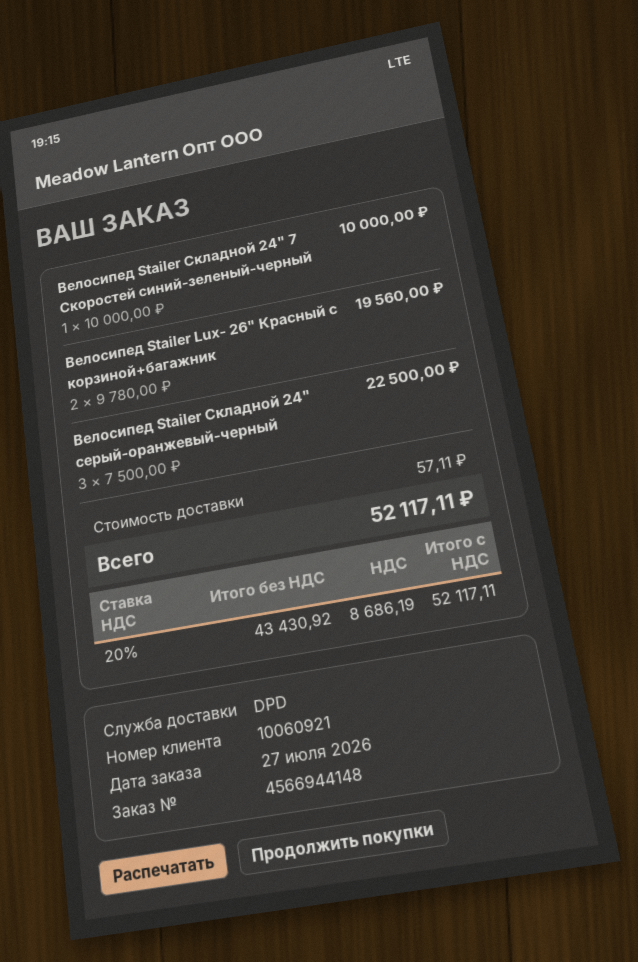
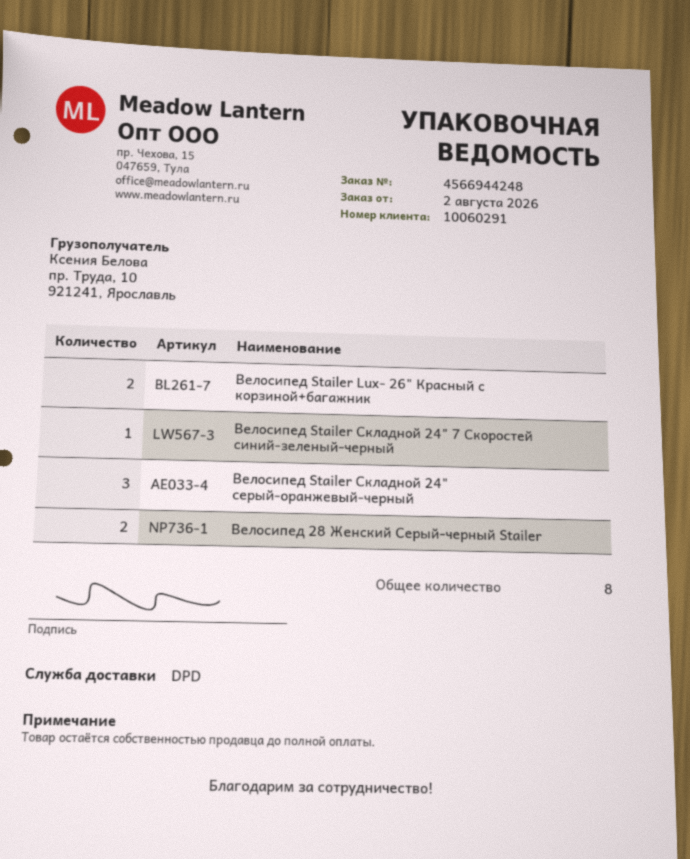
order number: 4566944148 -> 4566944248
order date: 2026-07-27 -> 2026-08-02
customer number: 10060921 -> 10060291
Велосипед 28 Женский Серый-черный Stailer: none -> 2

